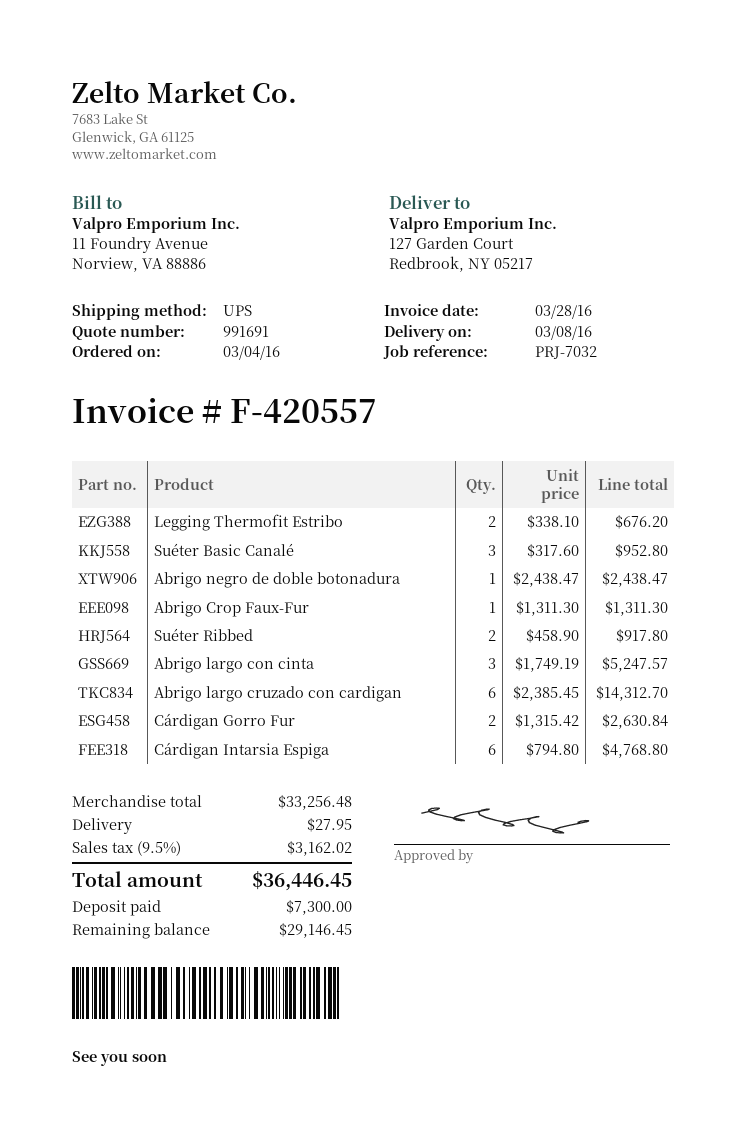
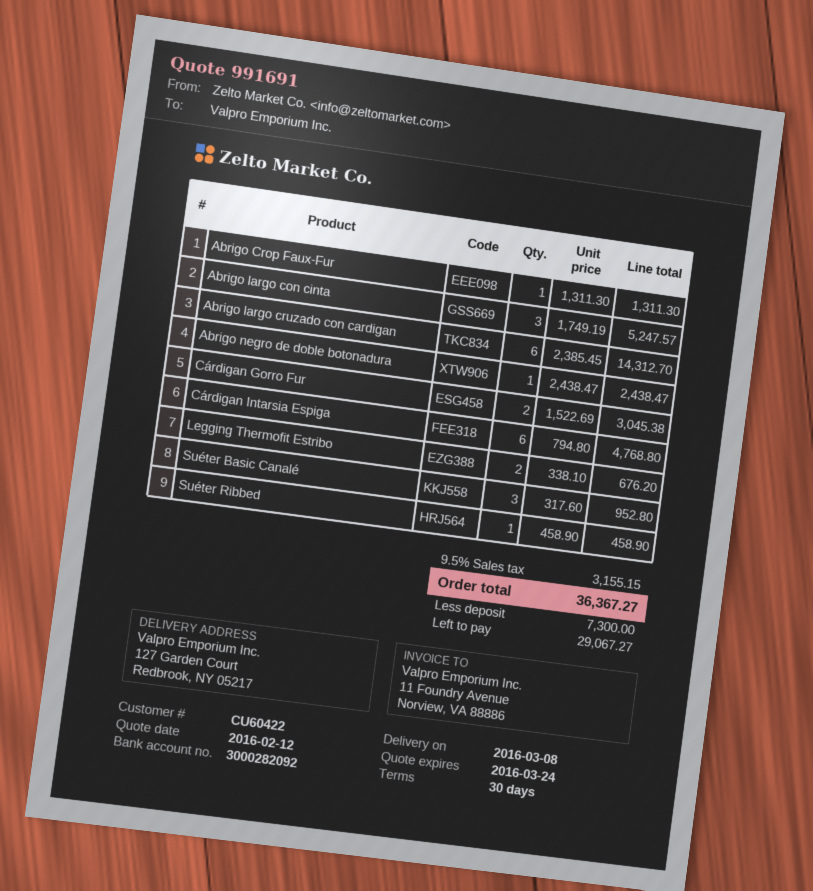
Suéter Ribbed: 2 x 458.90 = 917.80 -> 1 x 458.90 = 458.90
Cárdigan Gorro Fur: 2 x 1315.42 = 2630.84 -> 2 x 1522.69 = 3045.38
shipping: 27.95 -> none
tax: 9.5% = 3162.02 -> 9.5% = 3155.15
total: 36446.45 -> 36367.27
balance: 29146.45 -> 29067.27

